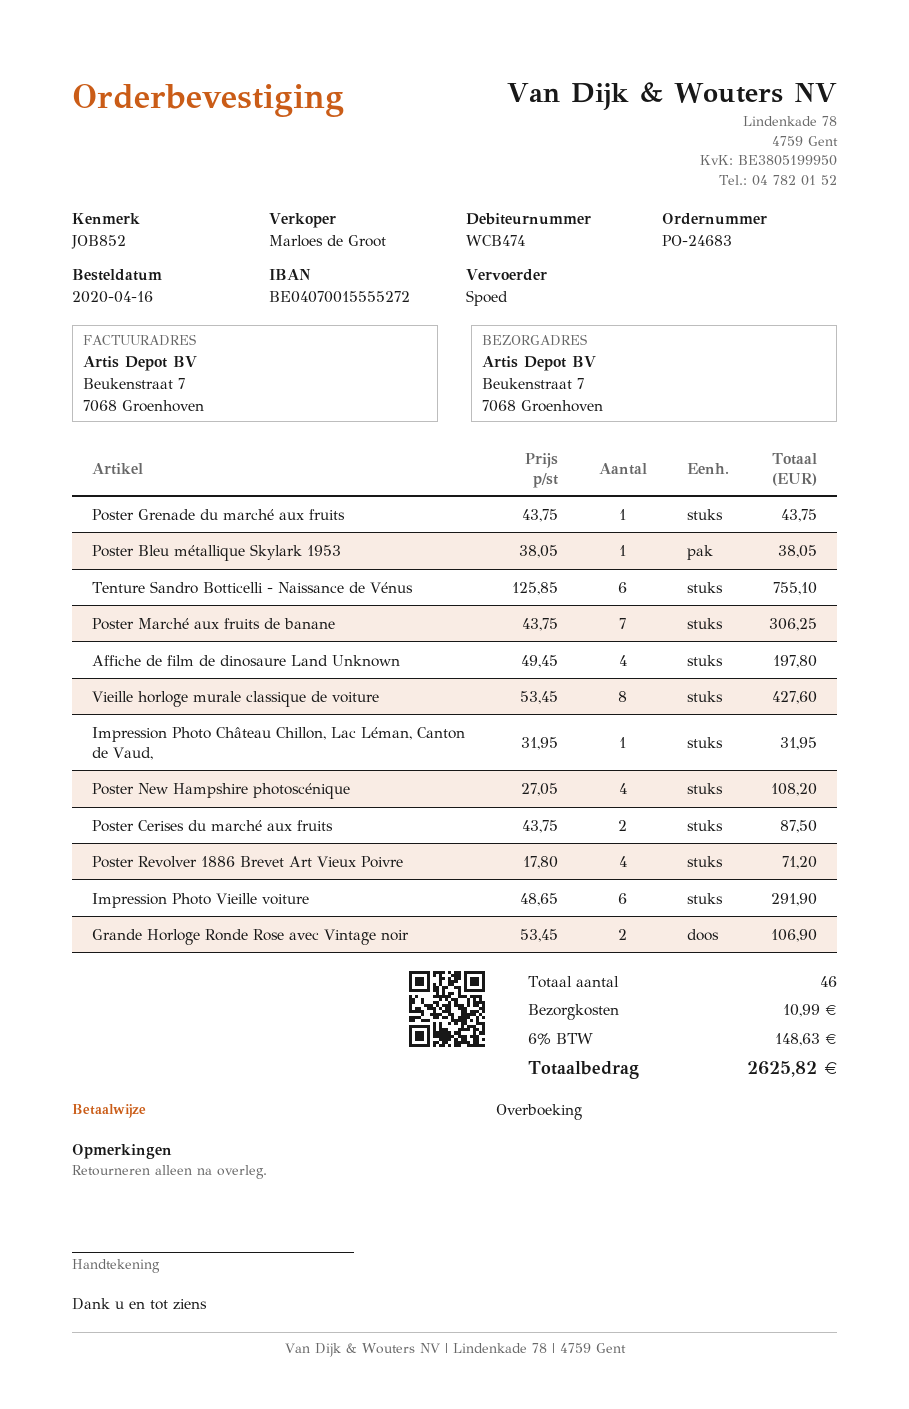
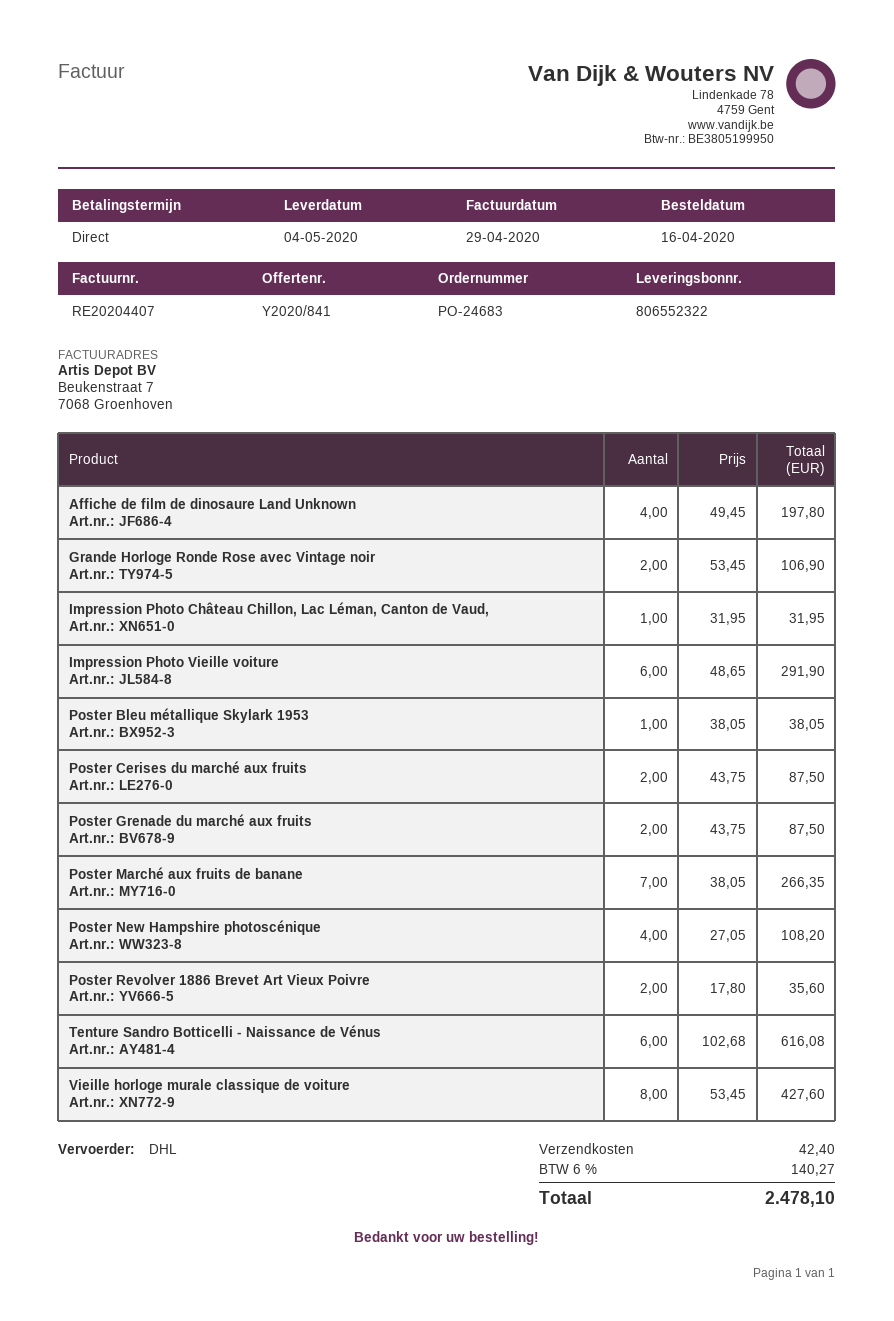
shipping method: express -> DHL
Poster Grenade du marché aux fruits: 1 x 43.75 = 43.75 -> 2 x 43.75 = 87.50
Tenture Sandro Botticelli - Naissance de Vénus: 6 x 125.85 = 755.10 -> 6 x 102.68 = 616.08
Poster Marché aux fruits de banane: 7 x 43.75 = 306.25 -> 7 x 38.05 = 266.35
Poster Revolver 1886 Brevet Art Vieux Poivre: 4 x 17.80 = 71.20 -> 2 x 17.80 = 35.60
shipping: 10.99 -> 42.40
tax: 6% = 148.63 -> 6% = 140.27
total: 2625.82 -> 2478.10

